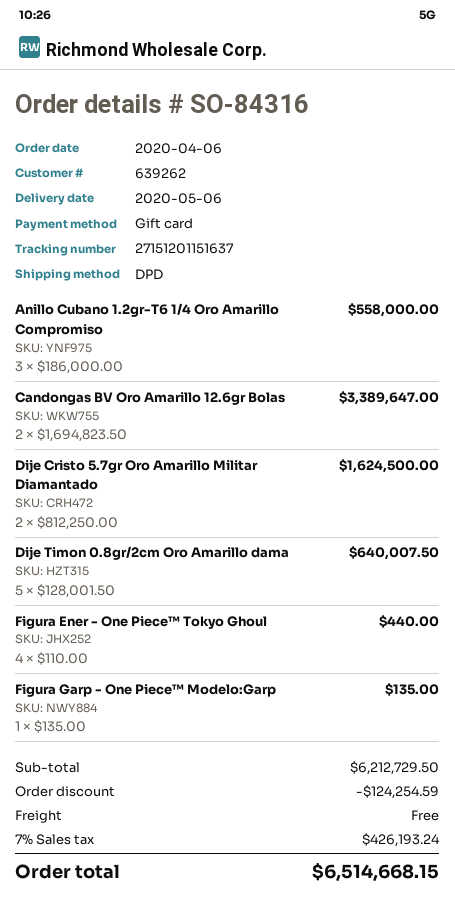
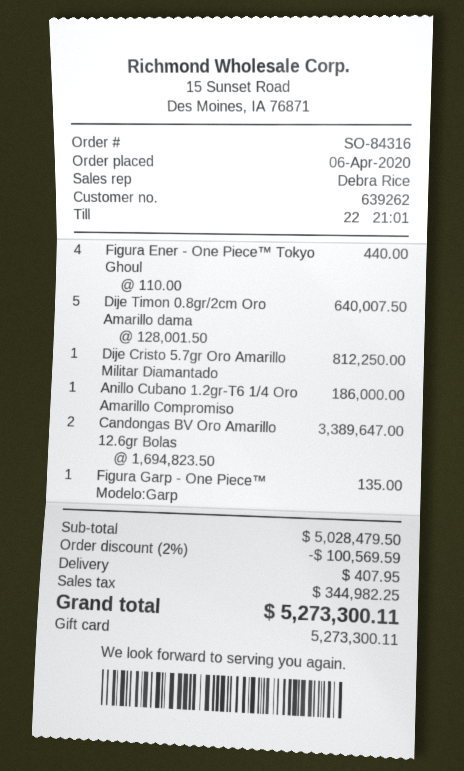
Anillo Cubano 1.2gr-T6 1/4 Oro Amarillo Compromiso: 3 x 186000.00 = 558000.00 -> 1 x 186000.00 = 186000.00
Dije Cristo 5.7gr Oro Amarillo Militar Diamantado: 2 x 812250.00 = 1624500.00 -> 1 x 812250.00 = 812250.00
subtotal: 6212729.50 -> 5028479.50
discount: 124254.59 -> 100569.59
shipping: 0.00 -> 407.95
tax: 426193.24 -> 344982.25
total: 6514668.15 -> 5273300.11

